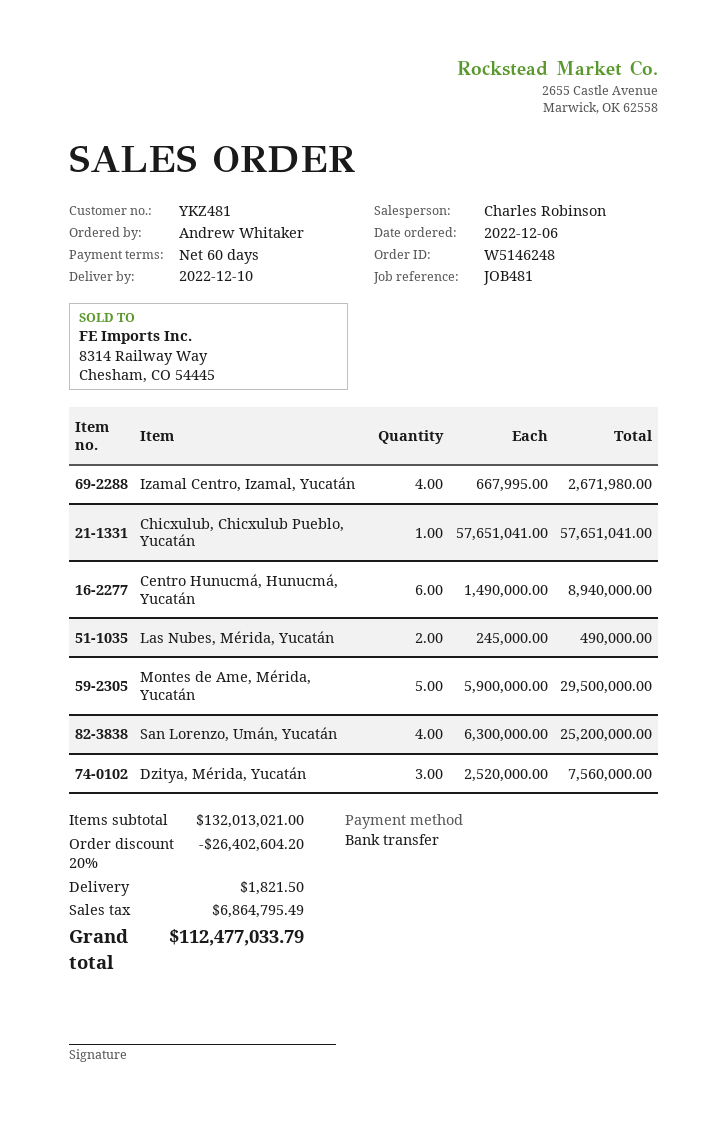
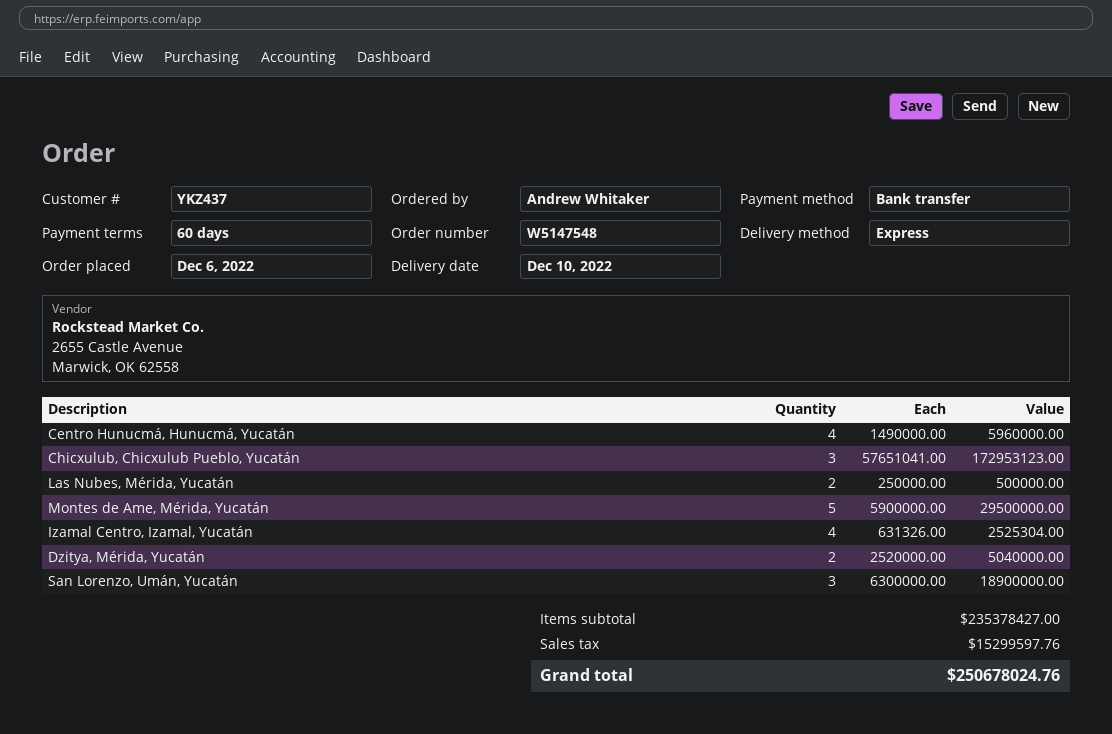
order number: W5146248 -> W5147548
customer number: YKZ481 -> YKZ437
Izamal Centro, Izamal, Yucatán: 4 x 667995.00 = 2671980.00 -> 4 x 631326.00 = 2525304.00
Chicxulub, Chicxulub Pueblo, Yucatán: 1 x 57651041.00 = 57651041.00 -> 3 x 57651041.00 = 172953123.00
Centro Hunucmá, Hunucmá, Yucatán: 6 x 1490000.00 = 8940000.00 -> 4 x 1490000.00 = 5960000.00
Las Nubes, Mérida, Yucatán: 2 x 245000.00 = 490000.00 -> 2 x 250000.00 = 500000.00
San Lorenzo, Umán, Yucatán: 4 x 6300000.00 = 25200000.00 -> 3 x 6300000.00 = 18900000.00
Dzitya, Mérida, Yucatán: 3 x 2520000.00 = 7560000.00 -> 2 x 2520000.00 = 5040000.00
subtotal: 132013021.00 -> 235378427.00
discount: 20% = 26402604.20 -> none
shipping: 1821.50 -> none
tax: 6864795.49 -> 15299597.76
total: 112477033.79 -> 250678024.76

